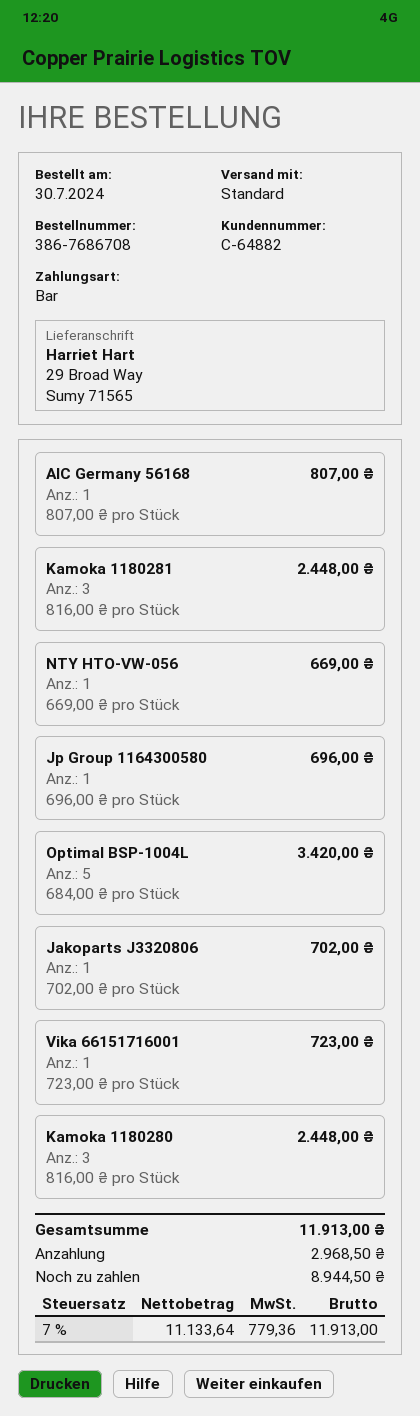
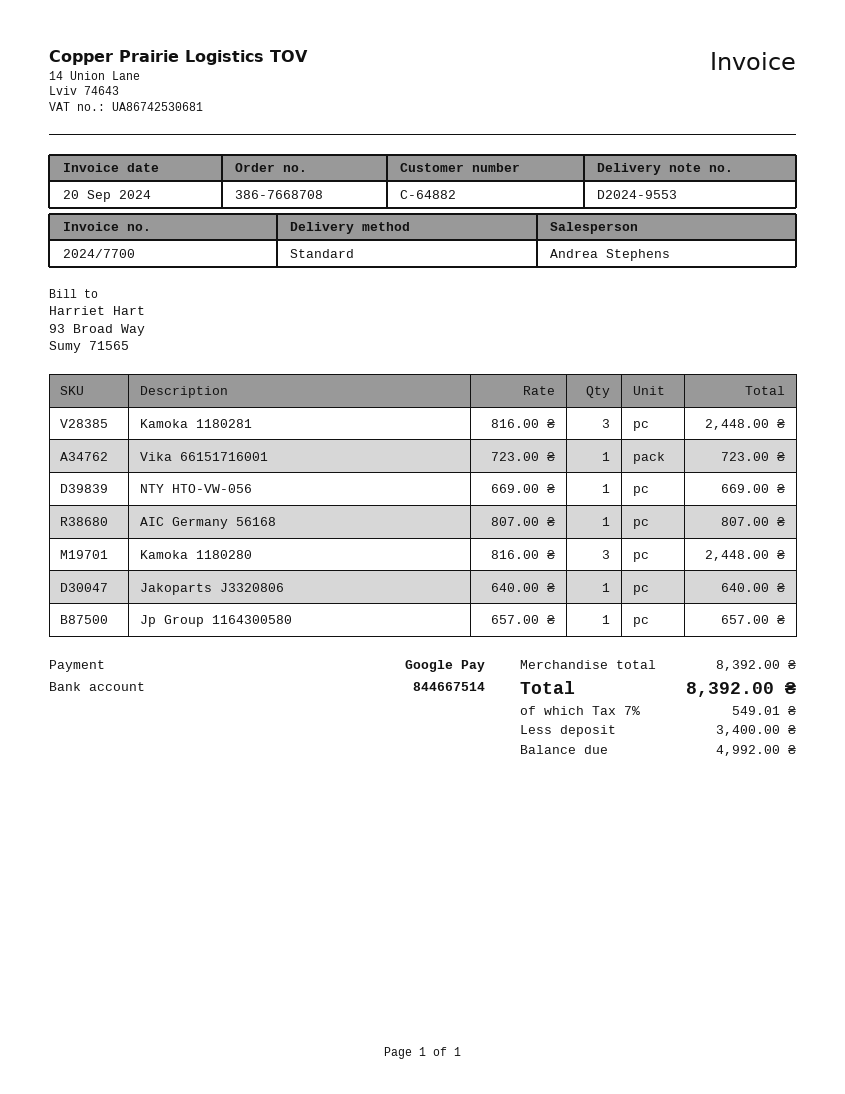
order number: 386-7686708 -> 386-7668708
payment method: cash -> Google Pay
Jp Group 1164300580: 1 x 696.00 = 696.00 -> 1 x 657.00 = 657.00
Optimal BSP-1004L: 5 x 684.00 = 3420.00 -> none
Jakoparts J3320806: 1 x 702.00 = 702.00 -> 1 x 640.00 = 640.00
tax: 7% = 779.36 -> 7% = 549.01
total: 11913.00 -> 8392.00
deposit: 2968.50 -> 3400.00
balance: 8944.50 -> 4992.00

